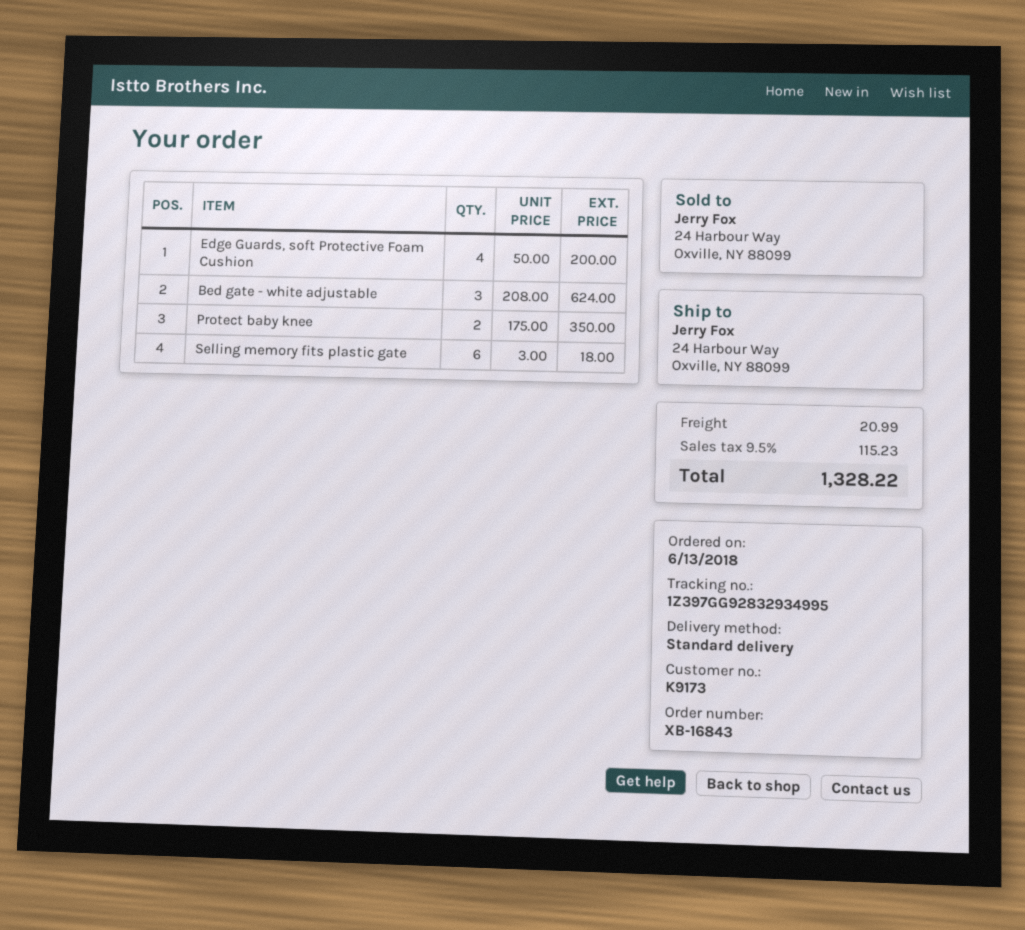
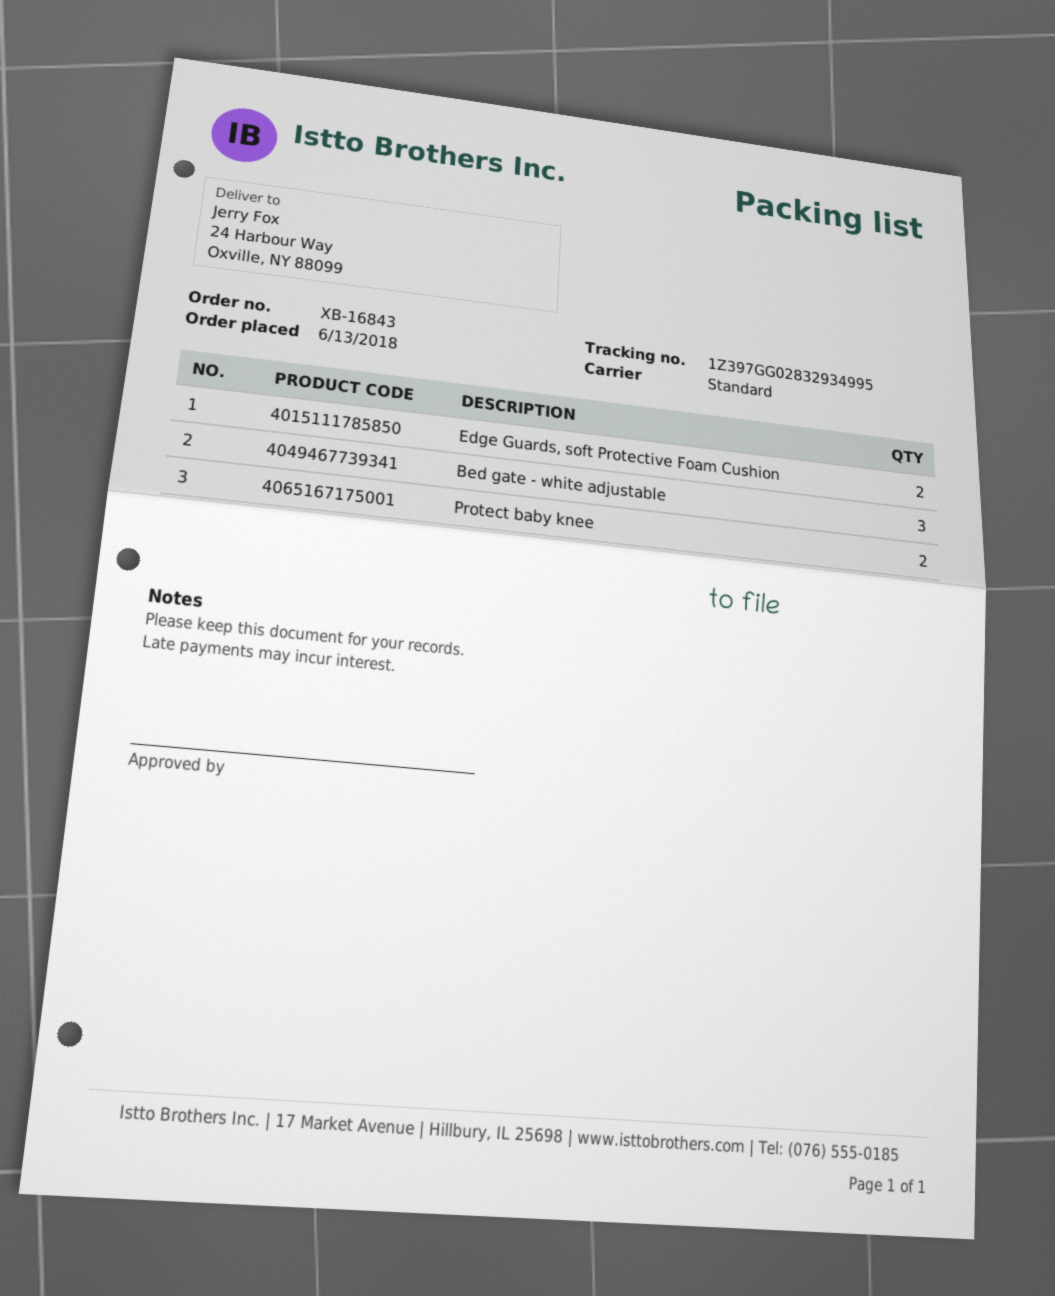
tracking number: 1Z397GG92832934995 -> 1Z397GG02832934995
Edge Guards, soft Protective Foam Cushion: 4 -> 2
Selling memory fits plastic gate: 6 -> none

